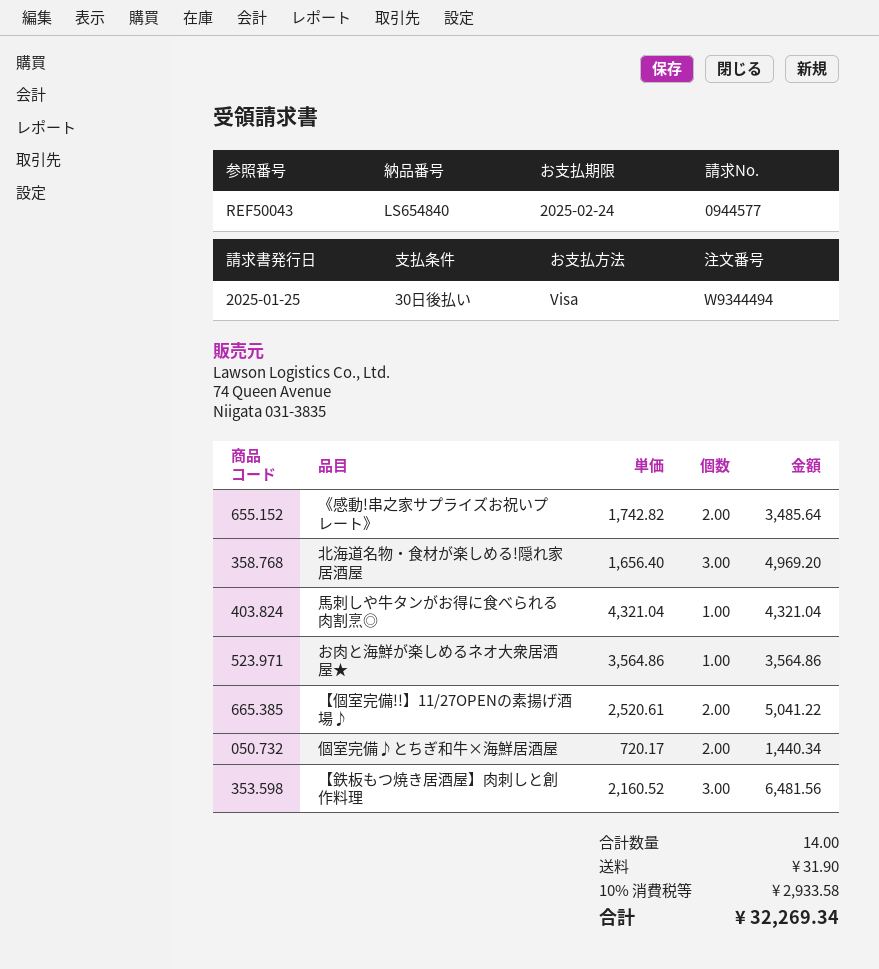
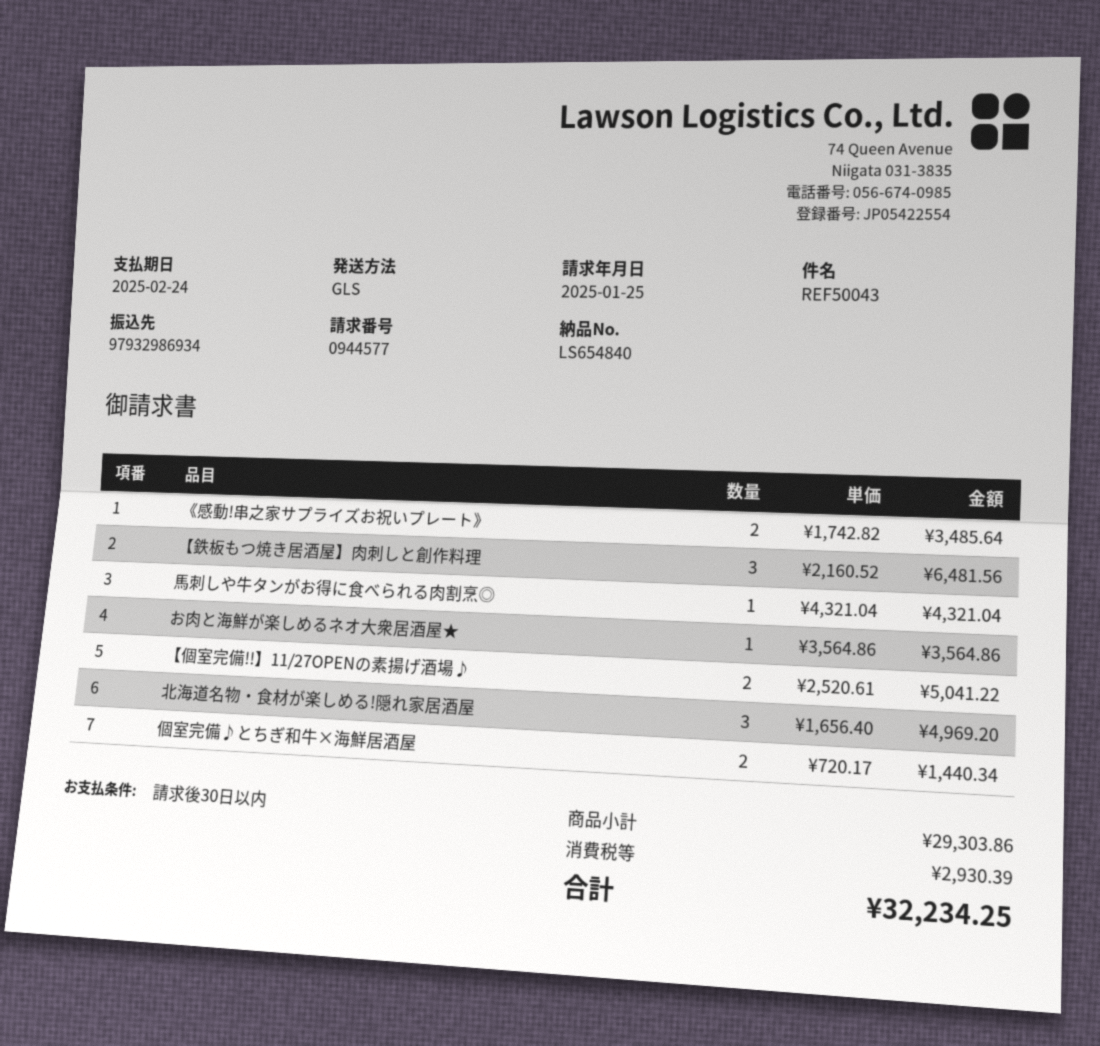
shipping: 31.90 -> none
tax: 2933.58 -> 2930.39
total: 32269.34 -> 32234.25

